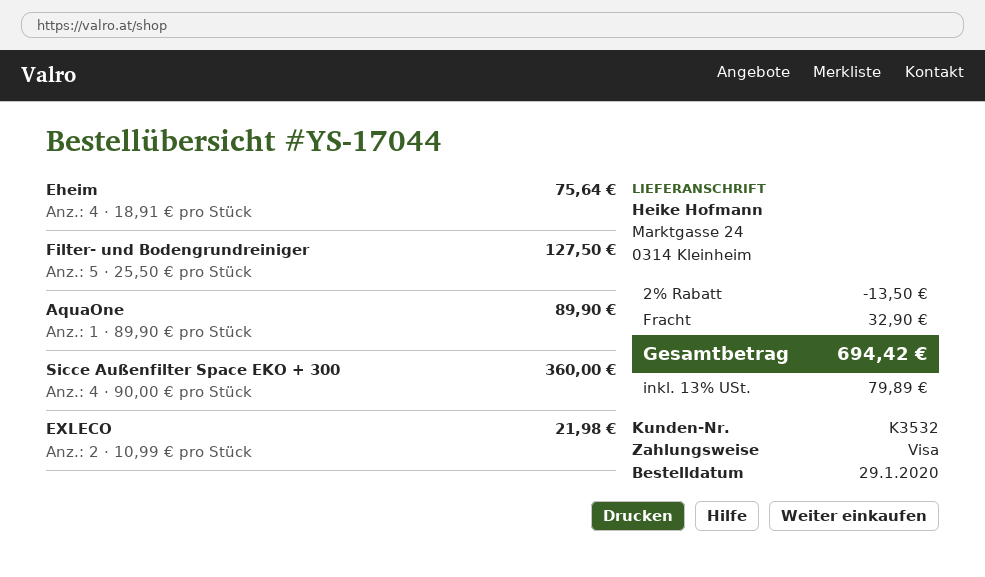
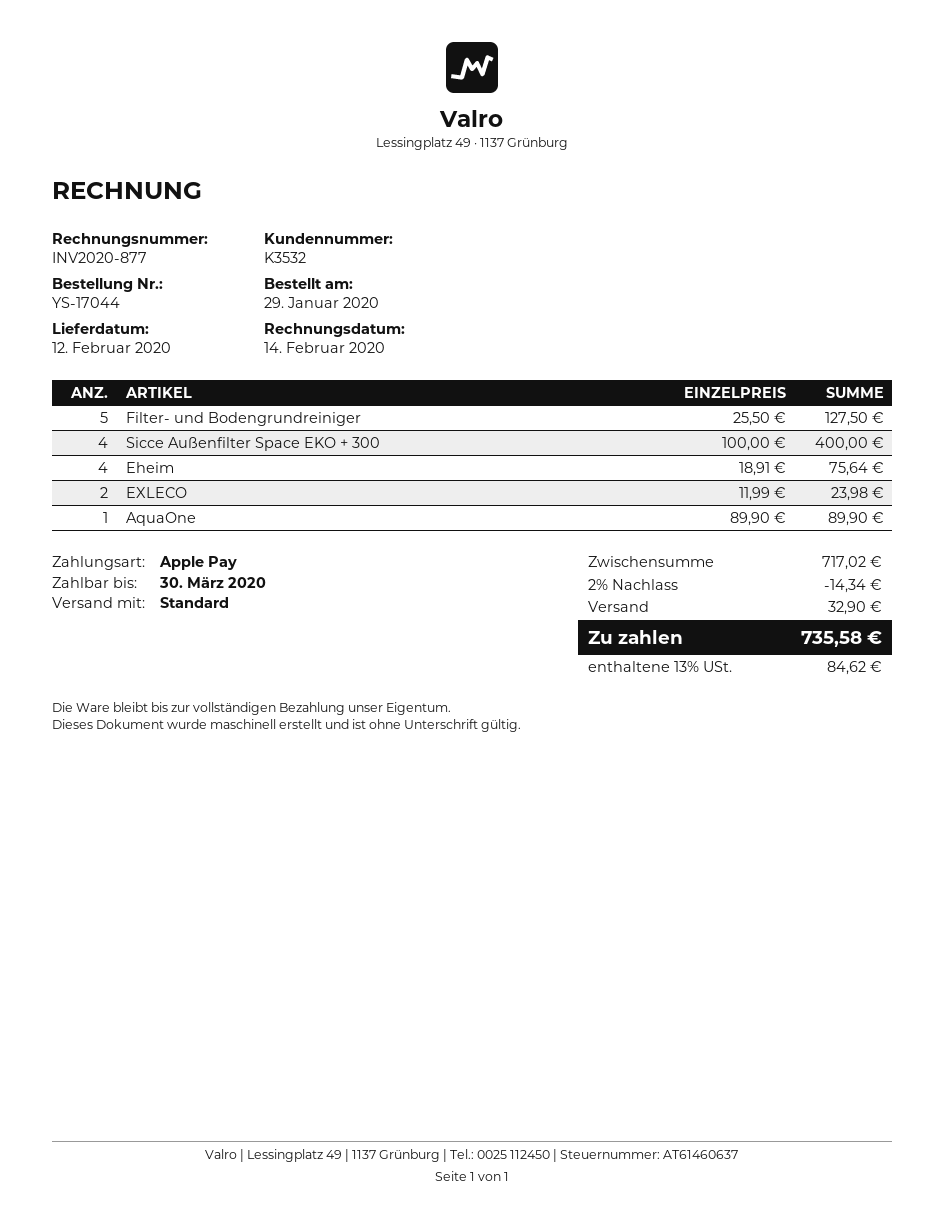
payment method: Visa -> Apple Pay
Sicce Außenfilter Space EKO + 300: 4 x 90.00 = 360.00 -> 4 x 100.00 = 400.00
EXLECO: 2 x 10.99 = 21.98 -> 2 x 11.99 = 23.98
discount: 2% = 13.50 -> 2% = 14.34
tax: 13% = 79.89 -> 13% = 84.62
total: 694.42 -> 735.58

